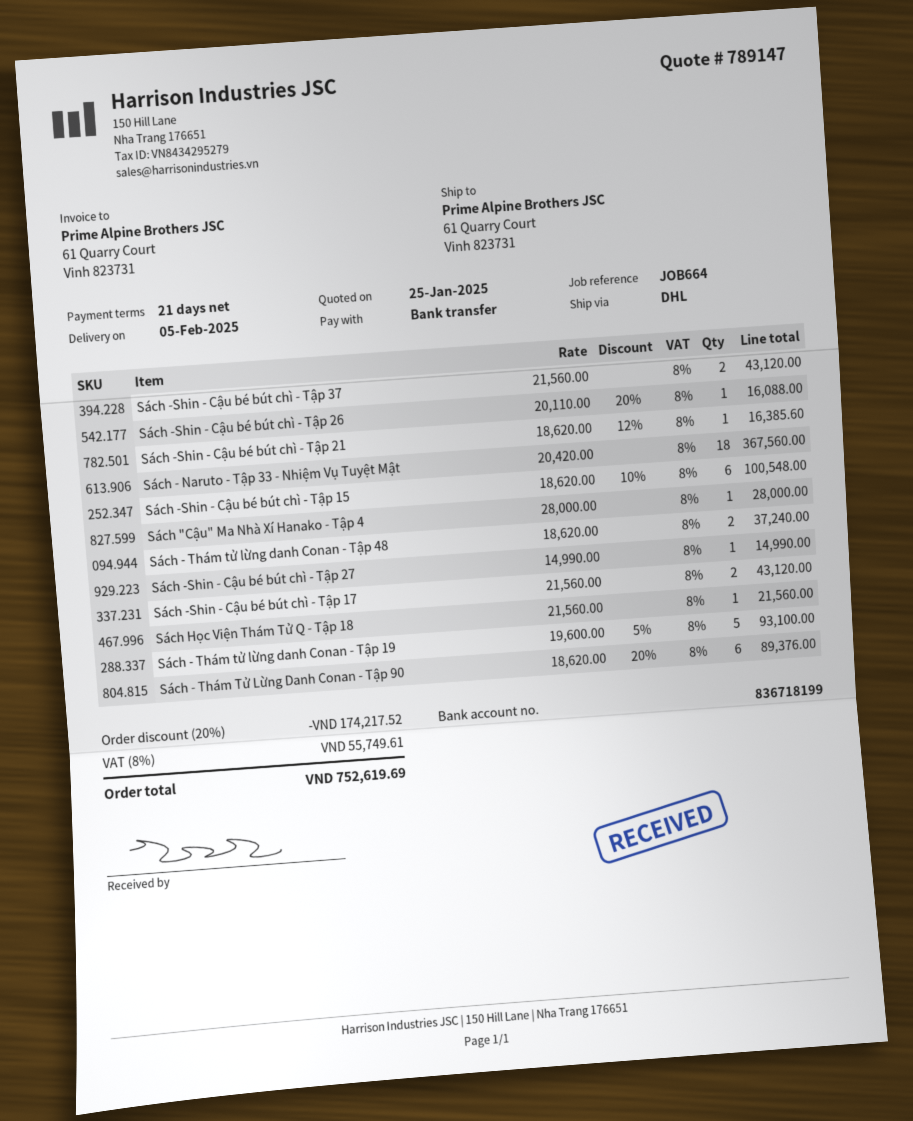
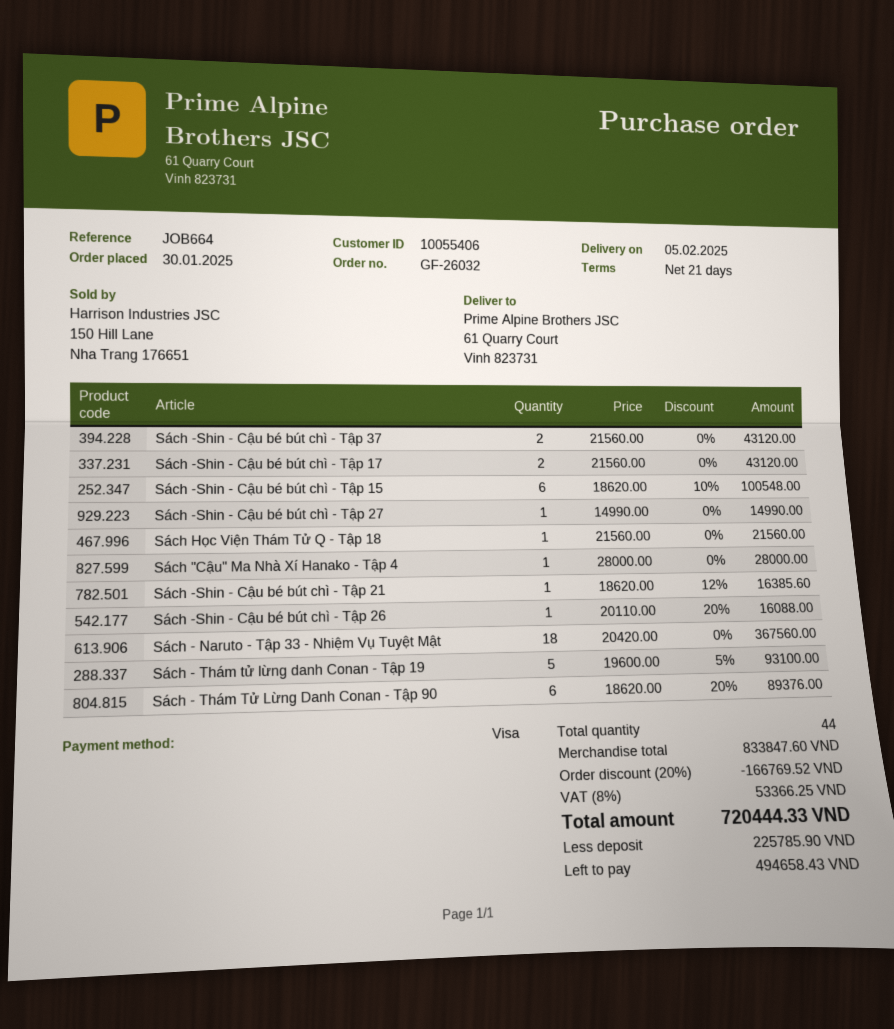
payment method: bank transfer -> Visa
Sách - Thám tử lừng danh Conan - Tập 48: 2 x 18620.00 = 37240.00 -> none
discount: 20% = 174217.52 -> 20% = 166769.52
tax: 8% = 55749.61 -> 8% = 53366.25
total: 752619.69 -> 720444.33

